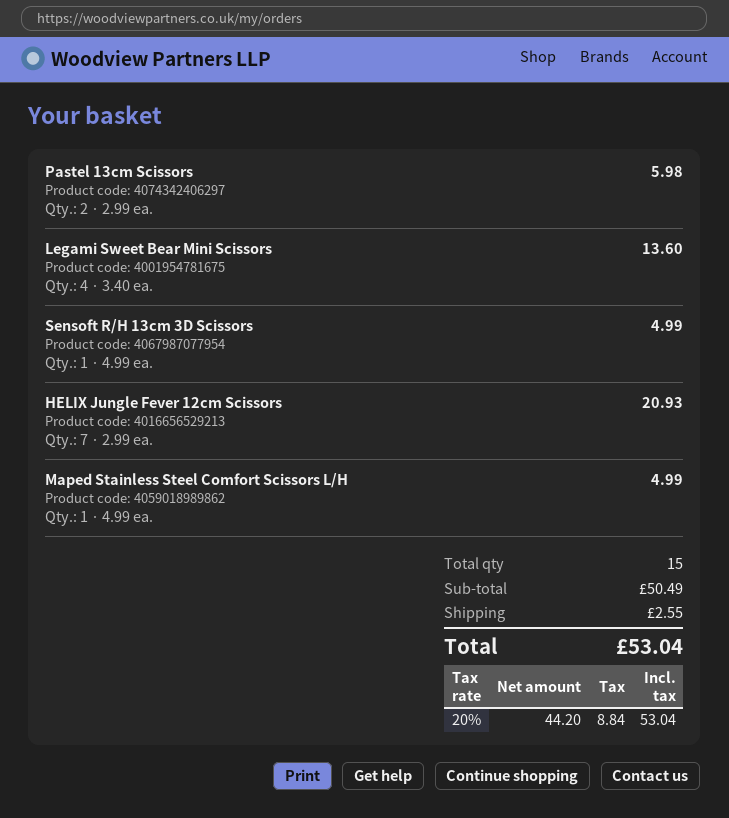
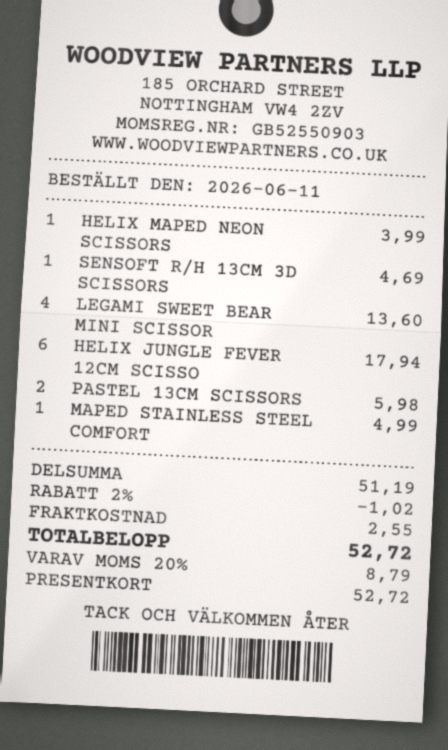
Sensoft R/H 13cm 3D Scissors: 1 for 4.99 -> 1 for 4.69
HELIX Jungle Fever 12cm Scissors: 7 for 20.93 -> 6 for 17.94
HELIX MAPED NEON SCISSORS: none -> 1 for 3.99
subtotal: 50.49 -> 51.19
discount: none -> 2% = 1.02
tax: 20% = 8.84 -> 20% = 8.79
total: 53.04 -> 52.72

